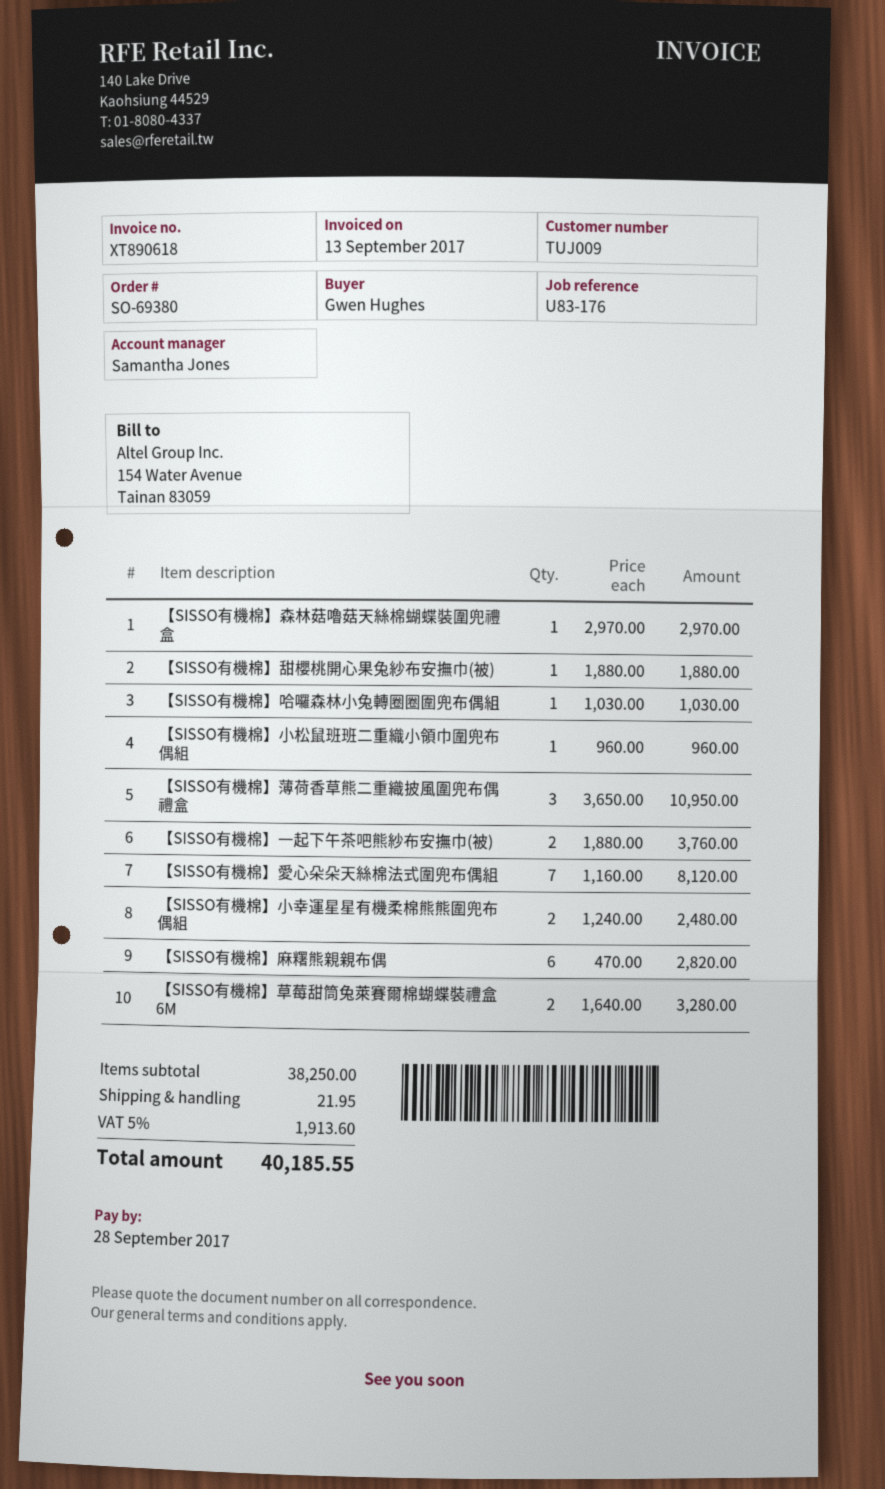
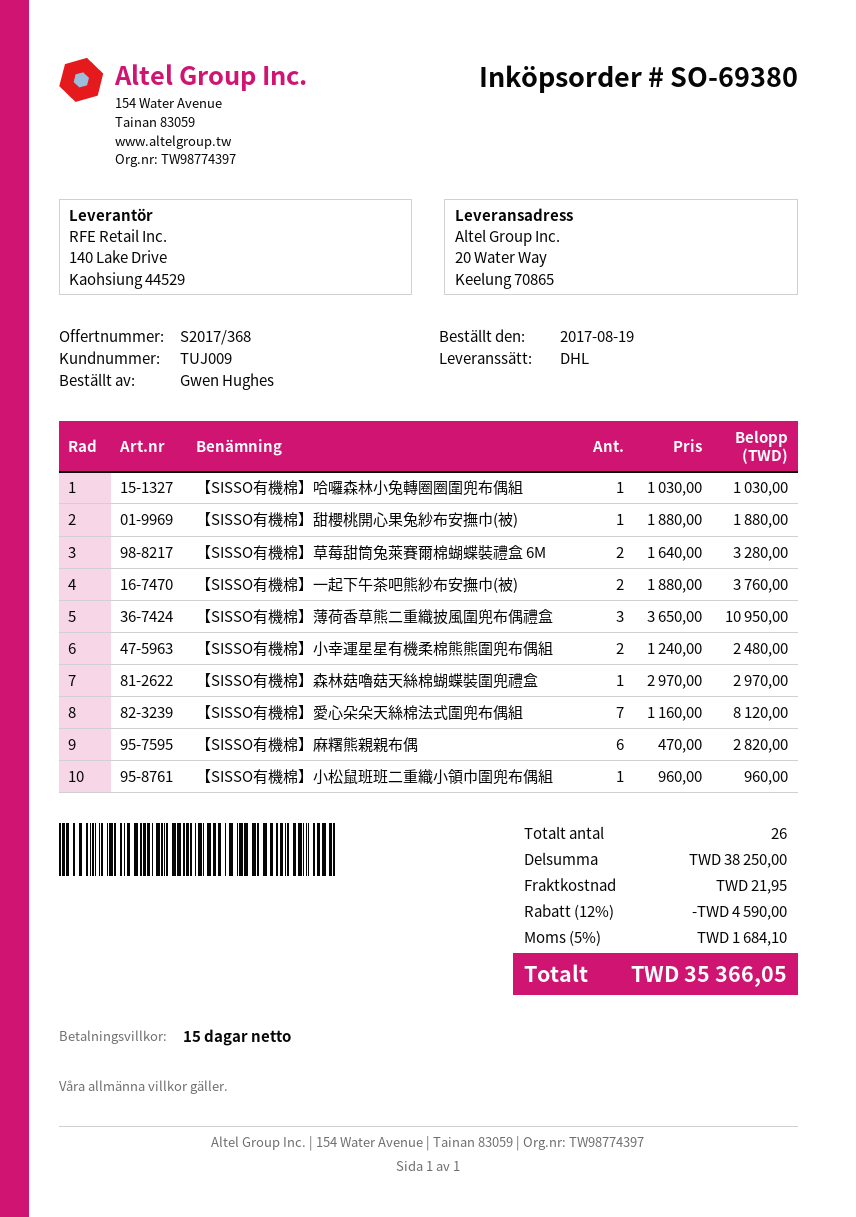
discount: none -> 12% = 4590.00
tax: 5% = 1913.60 -> 5% = 1684.10
total: 40185.55 -> 35366.05

